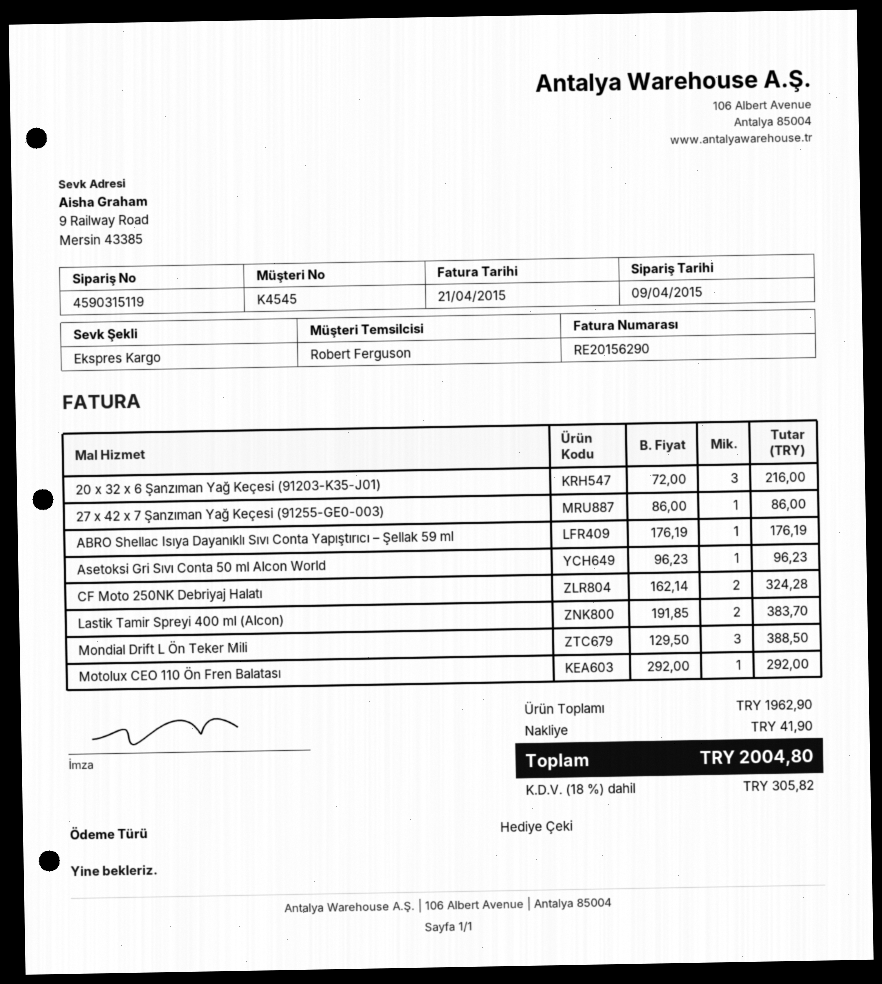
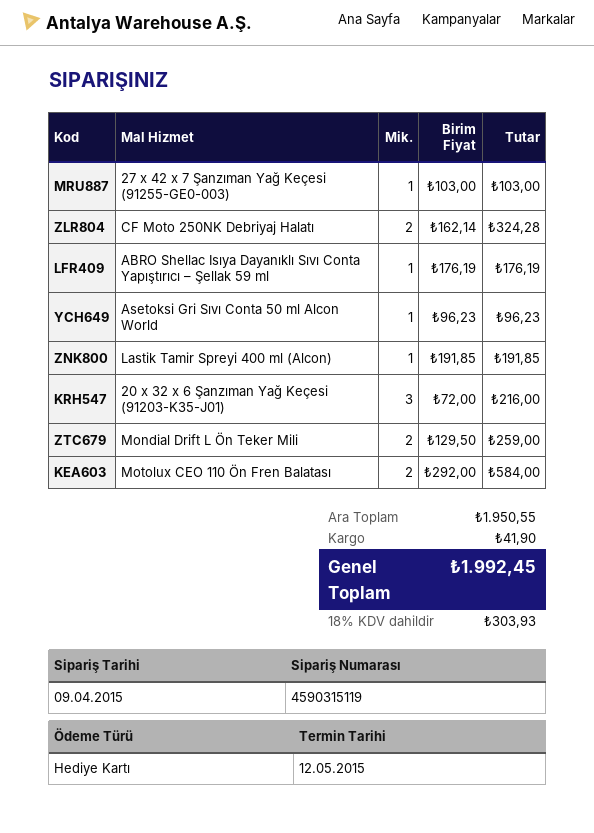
27 x 42 x 7 Şanzıman Yağ Keçesi (91255-GE0-003): 1 x 86.00 = 86.00 -> 1 x 103.00 = 103.00
Lastik Tamir Spreyi 400 ml (Alcon): 2 x 191.85 = 383.70 -> 1 x 191.85 = 191.85
Mondial Drift L Ön Teker Mili: 3 x 129.50 = 388.50 -> 2 x 129.50 = 259.00
Motolux CEO 110 Ön Fren Balatası: 1 x 292.00 = 292.00 -> 2 x 292.00 = 584.00
subtotal: 1962.90 -> 1950.55
tax: 18% = 305.82 -> 18% = 303.93
total: 2004.80 -> 1992.45

